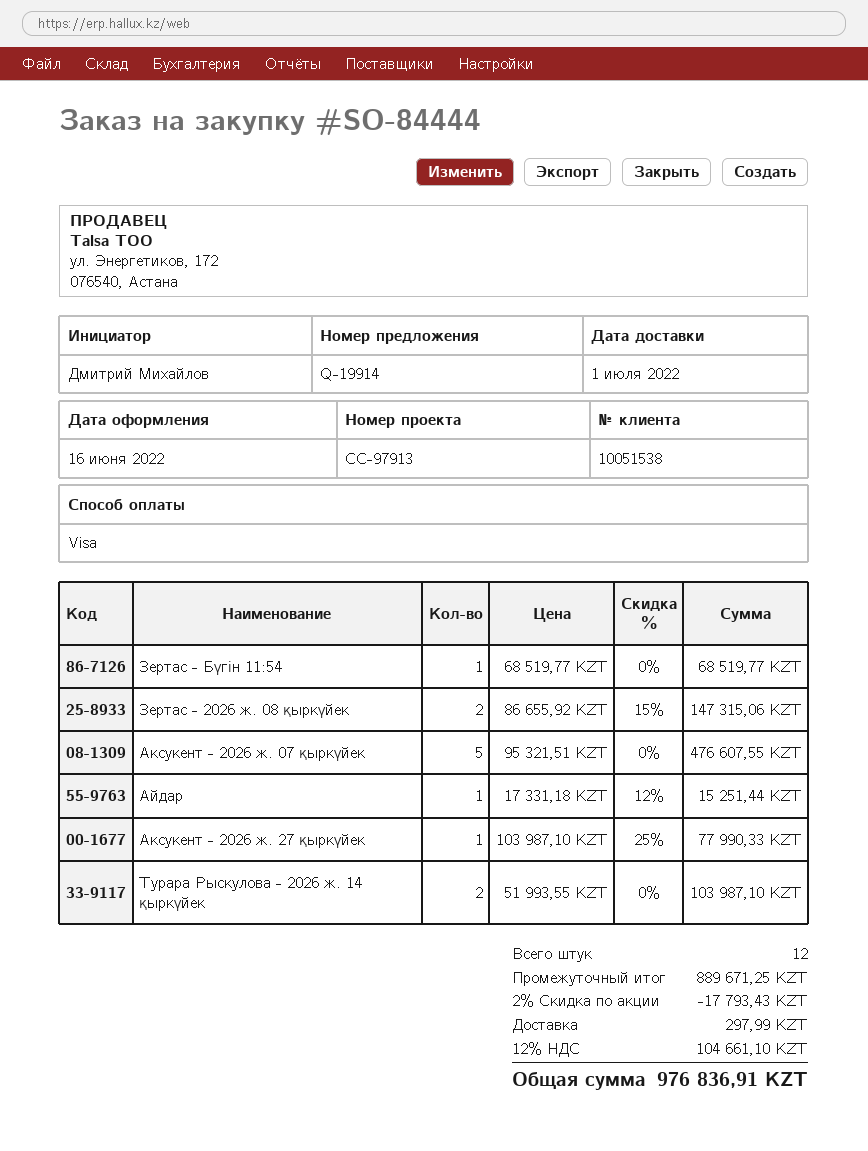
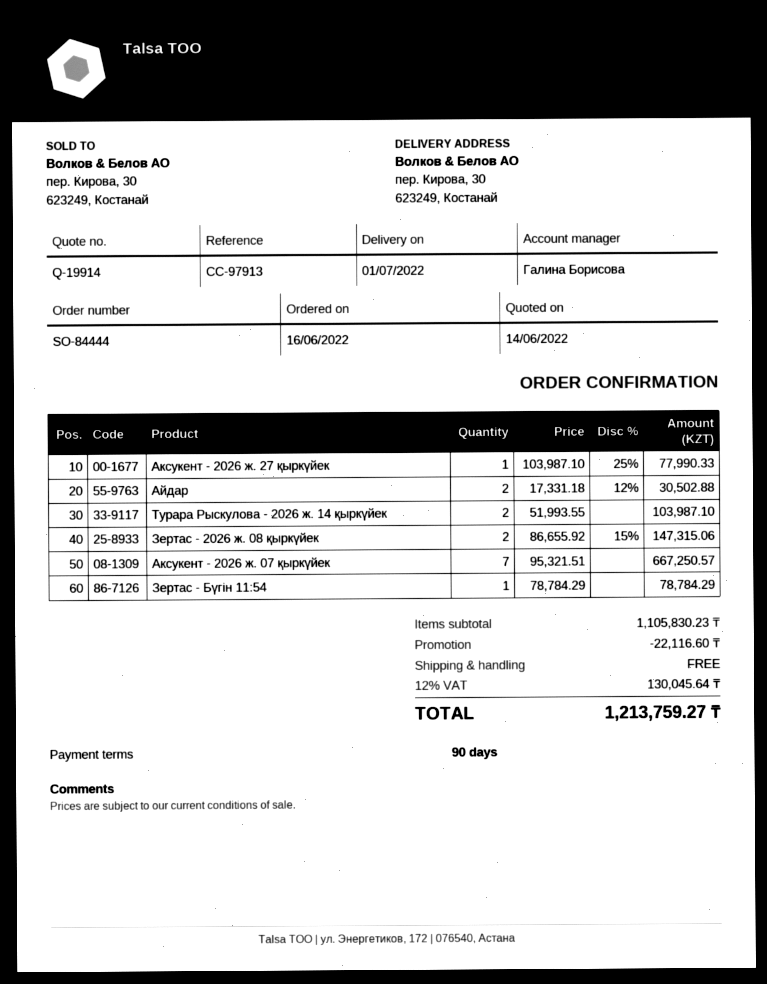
Зертас - Бүгін 11:54: 1 x 68519.77 = 68519.77 -> 1 x 78784.29 = 78784.29
Аксукент - 2026 ж. 07 қыркүйек: 5 x 95321.51 = 476607.55 -> 7 x 95321.51 = 667250.57
Айдар: 1 x 17331.18 - 12% = 15251.44 -> 2 x 17331.18 - 12% = 30502.88
subtotal: 889671.25 -> 1105830.23
discount: 17793.43 -> 22116.60
shipping: 297.99 -> 0.00
tax: 12% = 104661.10 -> 12% = 130045.64
total: 976836.91 -> 1213759.27

